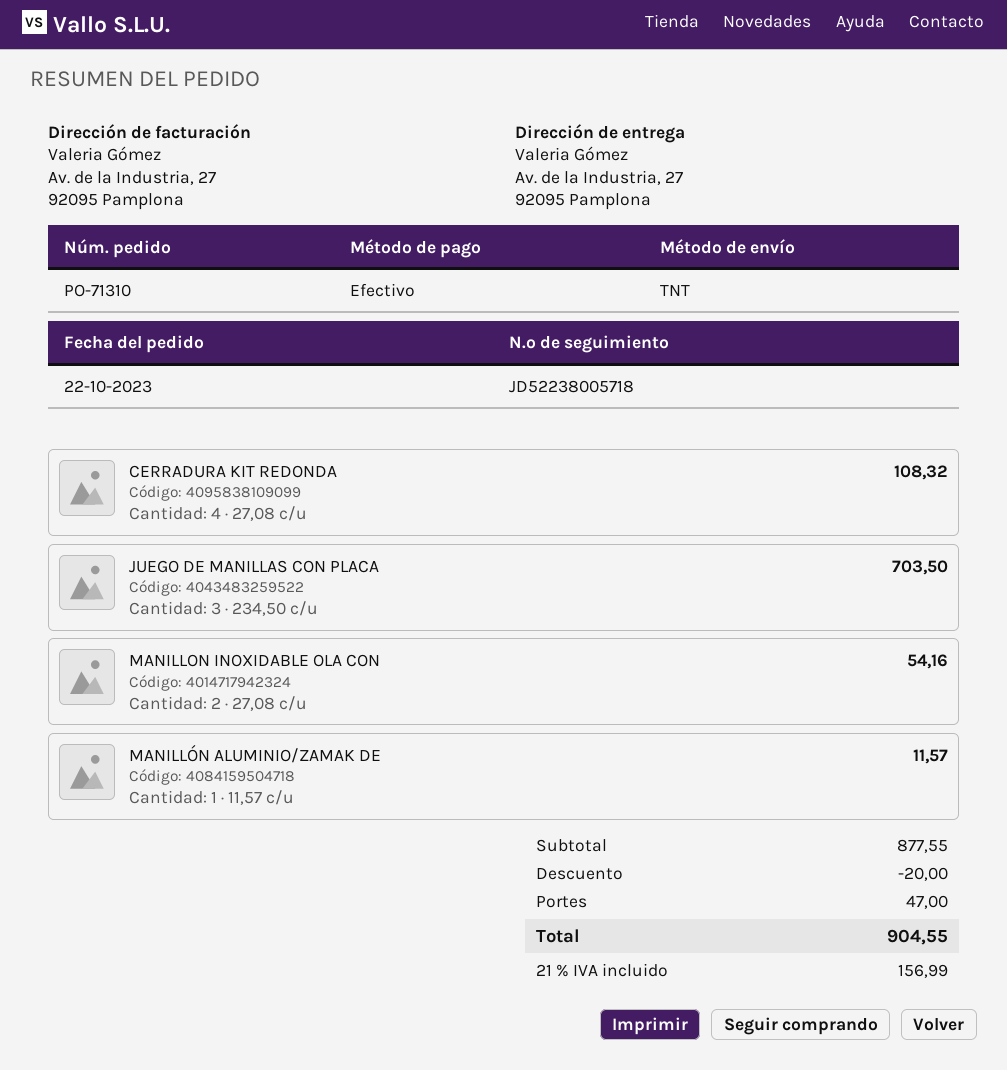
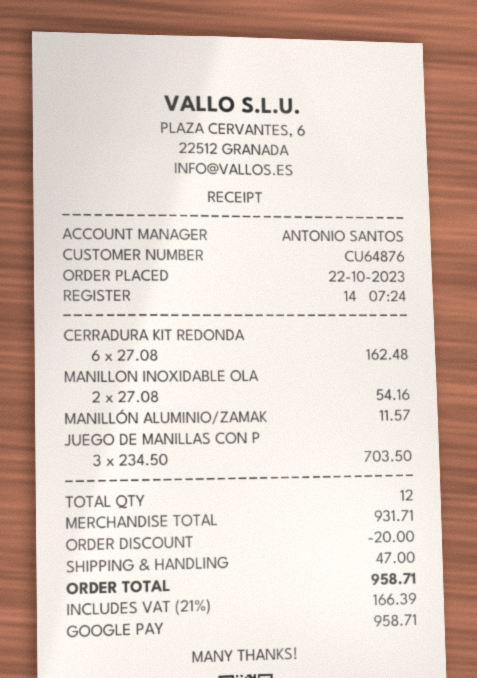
payment method: cash -> Google Pay
CERRADURA KIT REDONDA: 4 x 27.08 = 108.32 -> 6 x 27.08 = 162.48
subtotal: 877.55 -> 931.71
tax: 21% = 156.99 -> 21% = 166.39
total: 904.55 -> 958.71

